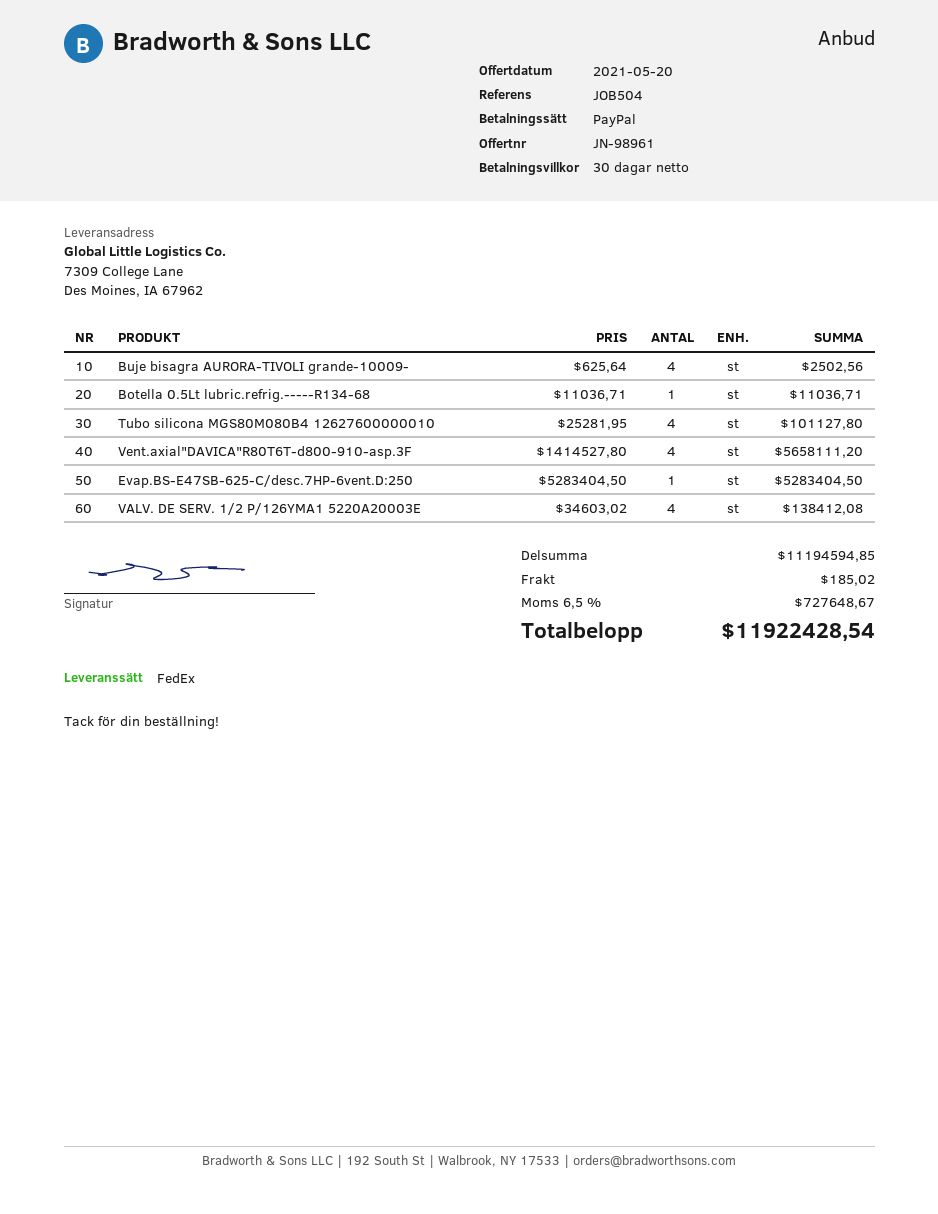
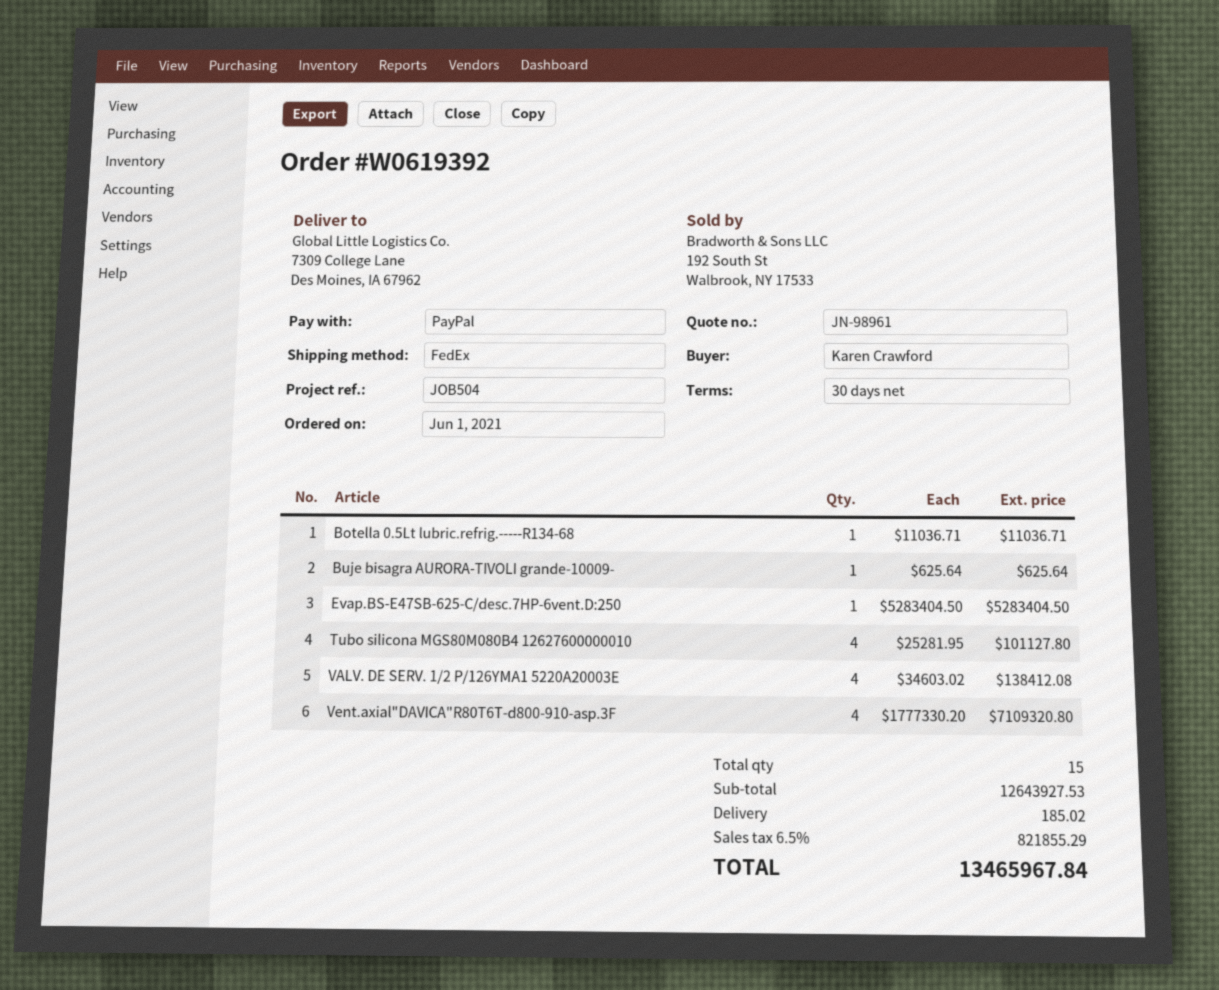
Buje bisagra AURORA-TIVOLI grande-10009-: 4 x 625.64 = 2502.56 -> 1 x 625.64 = 625.64
Vent.axial"DAVICA"R80T6T-d800-910-asp.3F: 4 x 1414527.80 = 5658111.20 -> 4 x 1777330.20 = 7109320.80
subtotal: 11194594.85 -> 12643927.53
tax: 6.5% = 727648.67 -> 6.5% = 821855.29
total: 11922428.54 -> 13465967.84

